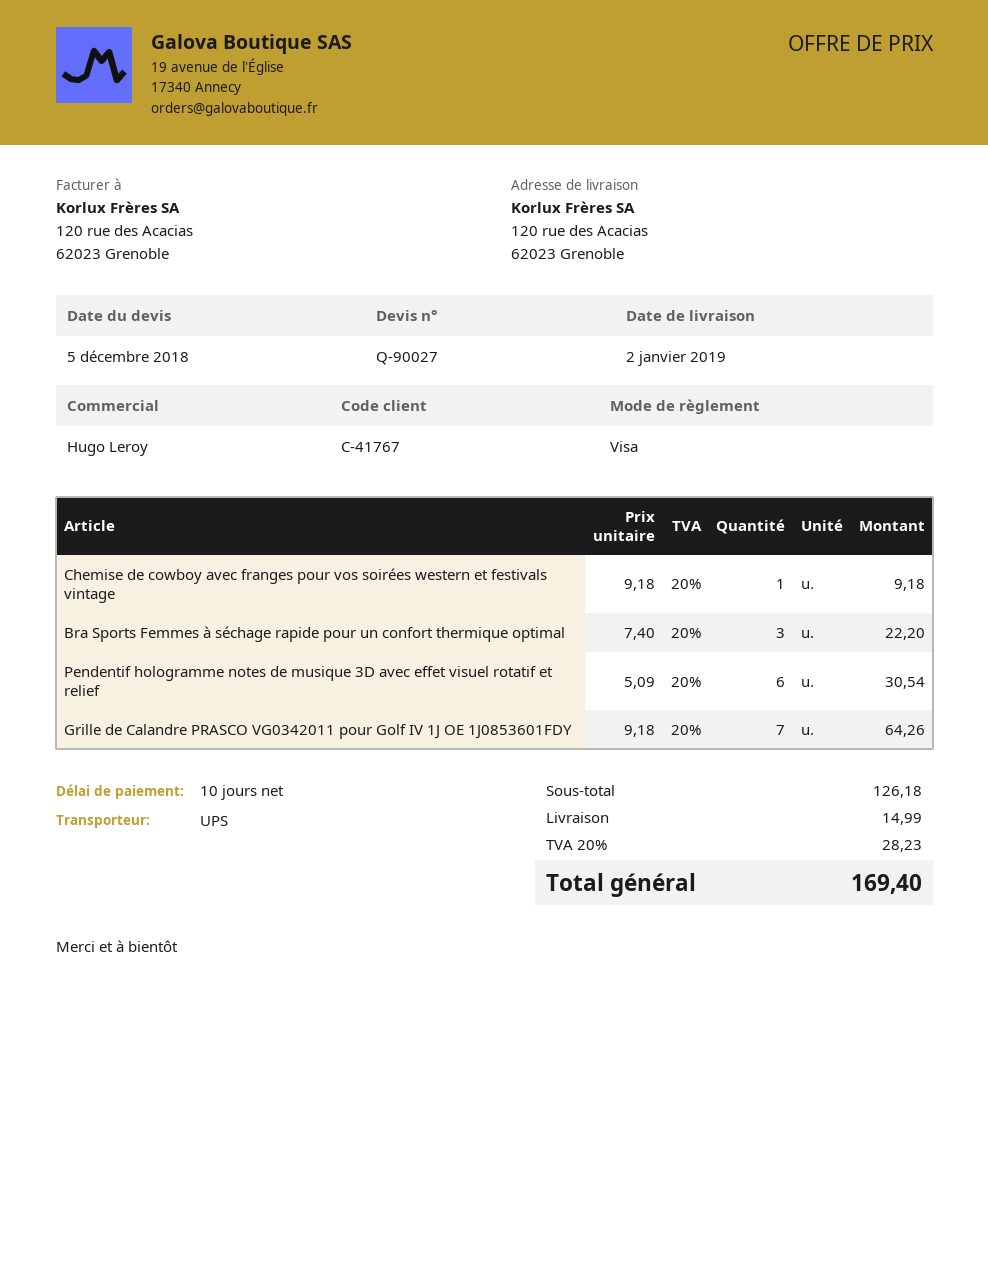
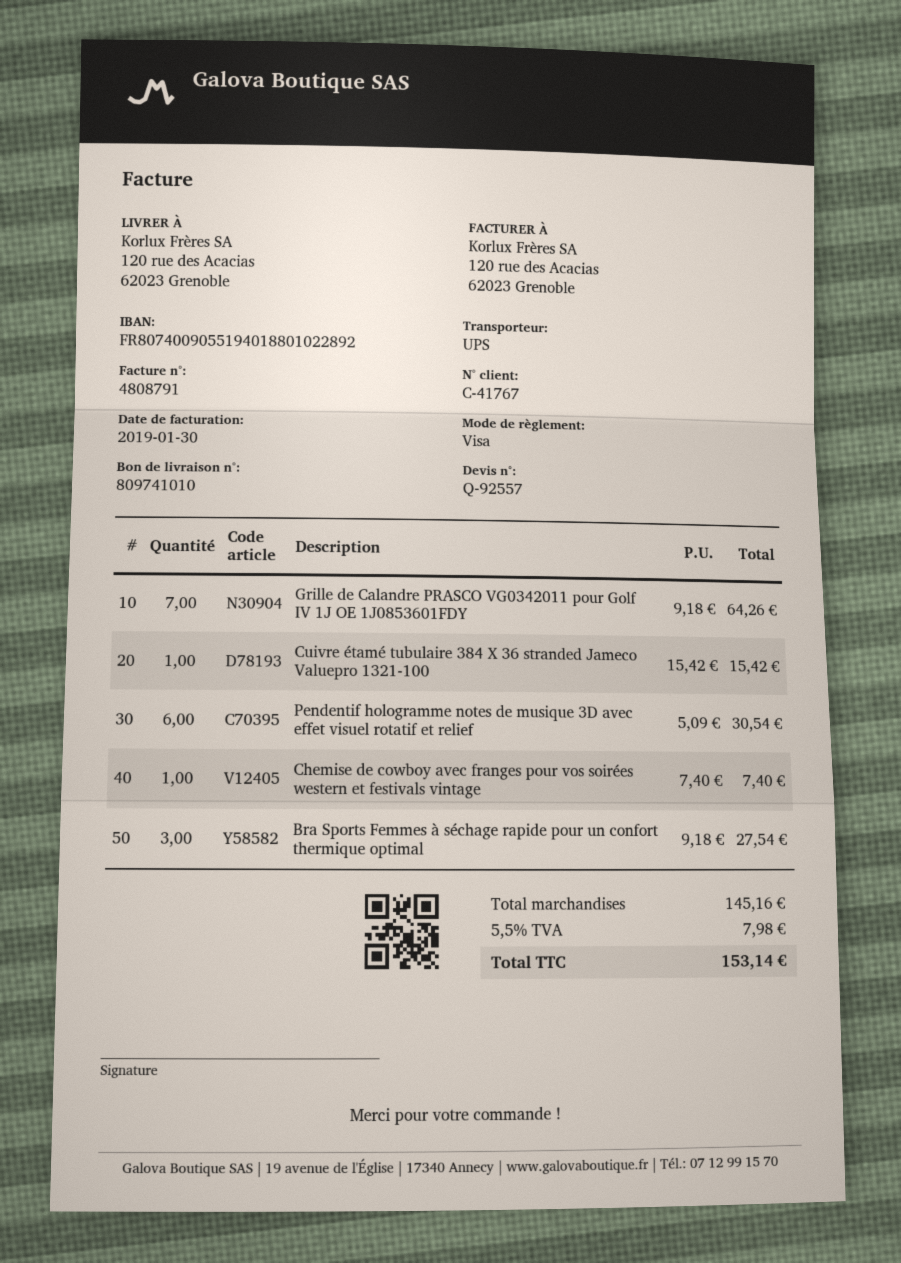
quote number: Q-90027 -> Q-92557
Chemise de cowboy avec franges pour vos soirées western et festivals vintage: 1 x 9.18 = 9.18 -> 1 x 7.40 = 7.40
Bra Sports Femmes à séchage rapide pour un confort thermique optimal: 3 x 7.40 = 22.20 -> 3 x 9.18 = 27.54
Cuivre étamé tubulaire 384 X 36 stranded Jameco Valuepro 1321-100: none -> 1 x 15.42 = 15.42
subtotal: 126.18 -> 145.16
shipping: 14.99 -> none
tax: 20% = 28.23 -> 5.5% = 7.98
total: 169.40 -> 153.14

